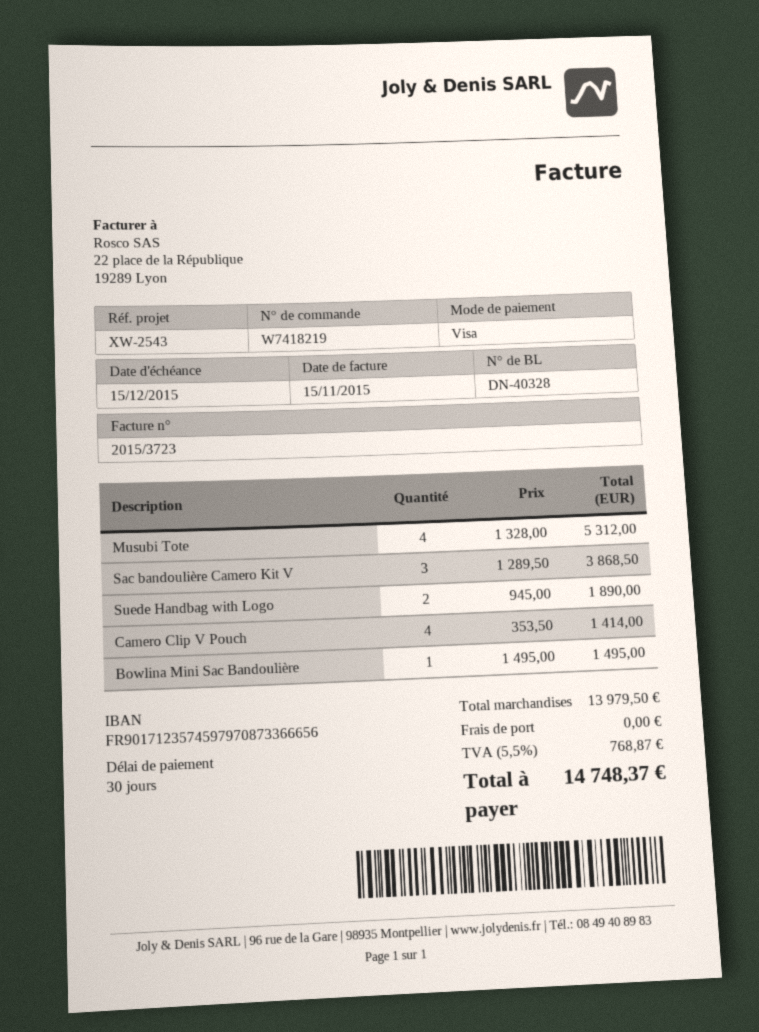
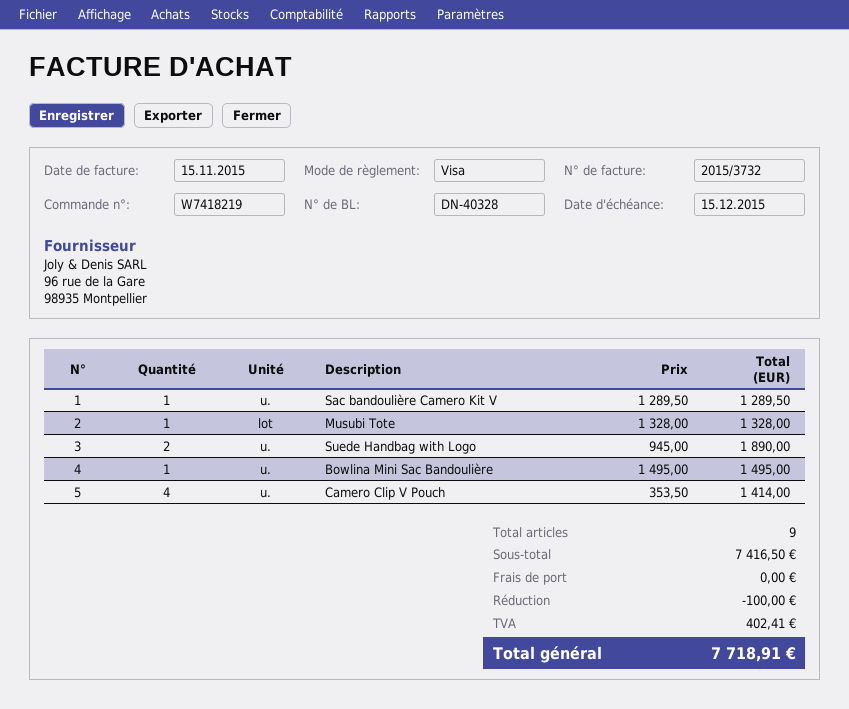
invoice number: 2015/3723 -> 2015/3732
Musubi Tote: 4 x 1328.00 = 5312.00 -> 1 x 1328.00 = 1328.00
Sac bandoulière Camero Kit V: 3 x 1289.50 = 3868.50 -> 1 x 1289.50 = 1289.50
subtotal: 13979.50 -> 7416.50
discount: none -> 100.00
tax: 768.87 -> 402.41
total: 14748.37 -> 7718.91

